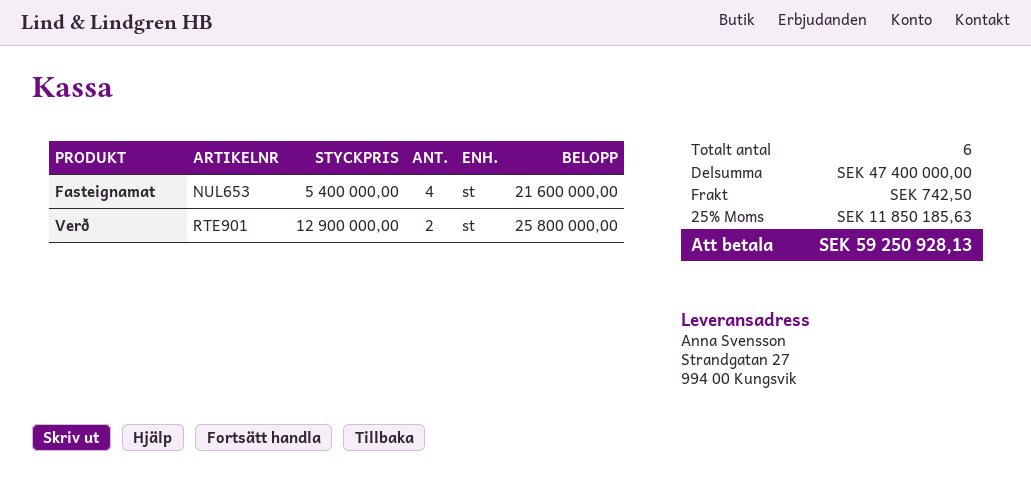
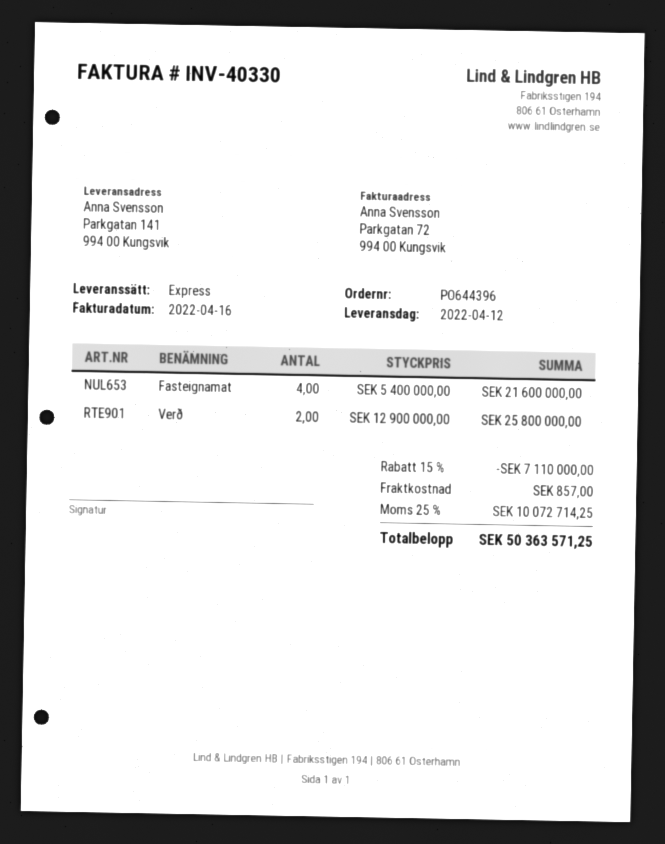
ship to: Strandgatan 27, 994 00 Kungsvik -> Parkgatan 141, 994 00 Kungsvik
discount: none -> 15% = 7110000.00
shipping: 742.50 -> 857.00
tax: 25% = 11850185.63 -> 25% = 10072714.25
total: 59250928.13 -> 50363571.25

